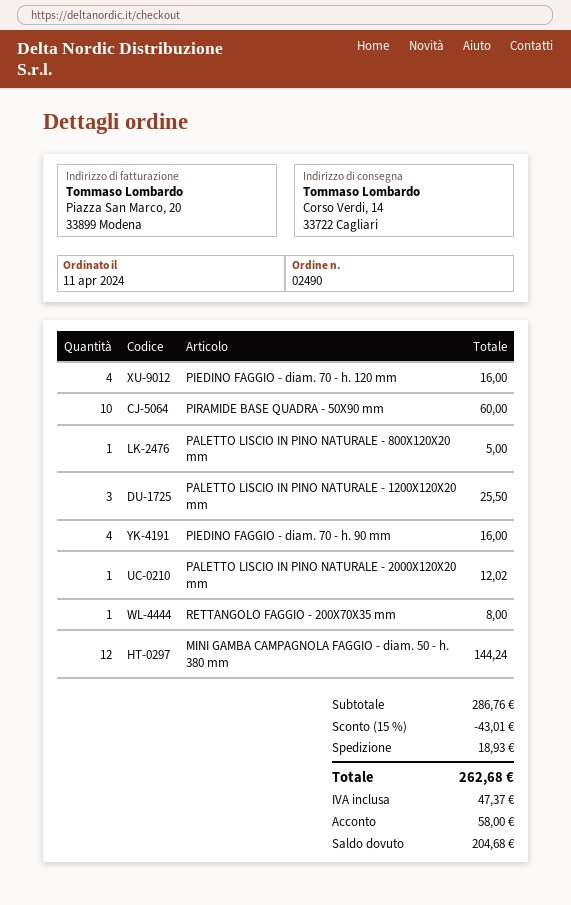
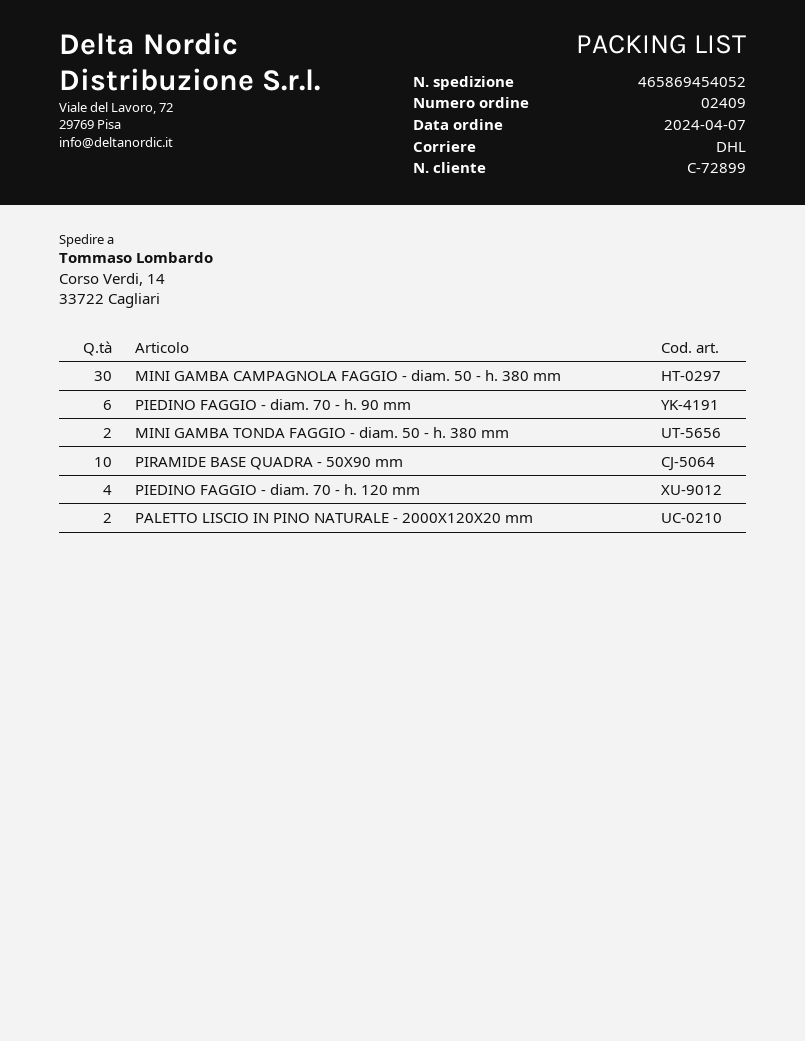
order number: 02490 -> 02409
order date: 2024-04-11 -> 2024-04-07
PALETTO LISCIO IN PINO NATURALE - 800X120X20 mm: 1 -> none
PALETTO LISCIO IN PINO NATURALE - 1200X120X20 mm: 3 -> none
PIEDINO FAGGIO - diam. 70 - h. 90 mm: 4 -> 6
PALETTO LISCIO IN PINO NATURALE - 2000X120X20 mm: 1 -> 2
RETTANGOLO FAGGIO - 200X70X35 mm: 1 -> none
MINI GAMBA CAMPAGNOLA FAGGIO - diam. 50 - h. 380 mm: 12 -> 30
MINI GAMBA TONDA FAGGIO - diam. 50 - h. 380 mm: none -> 2

